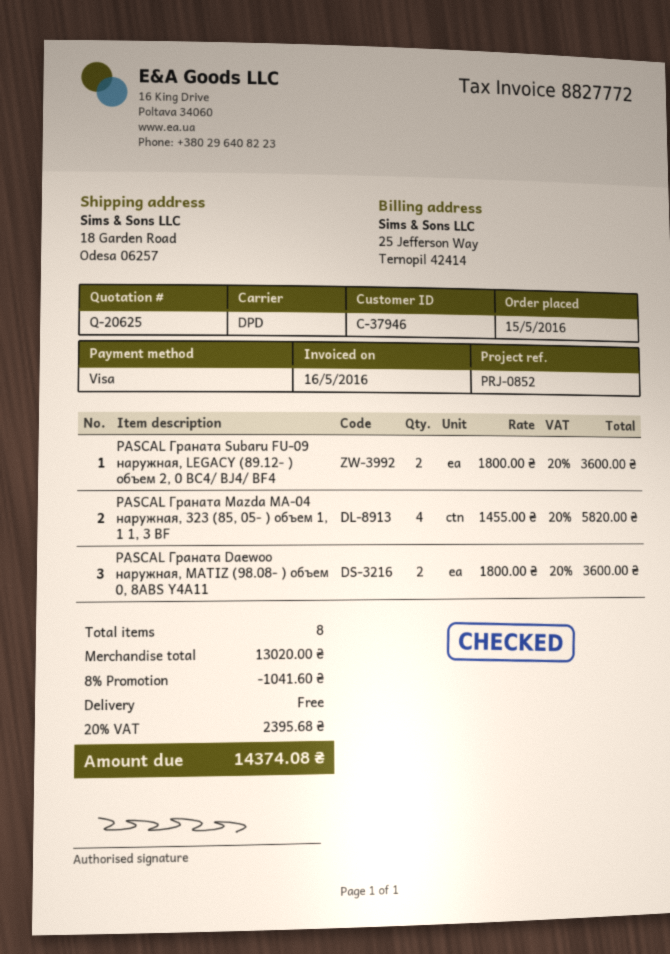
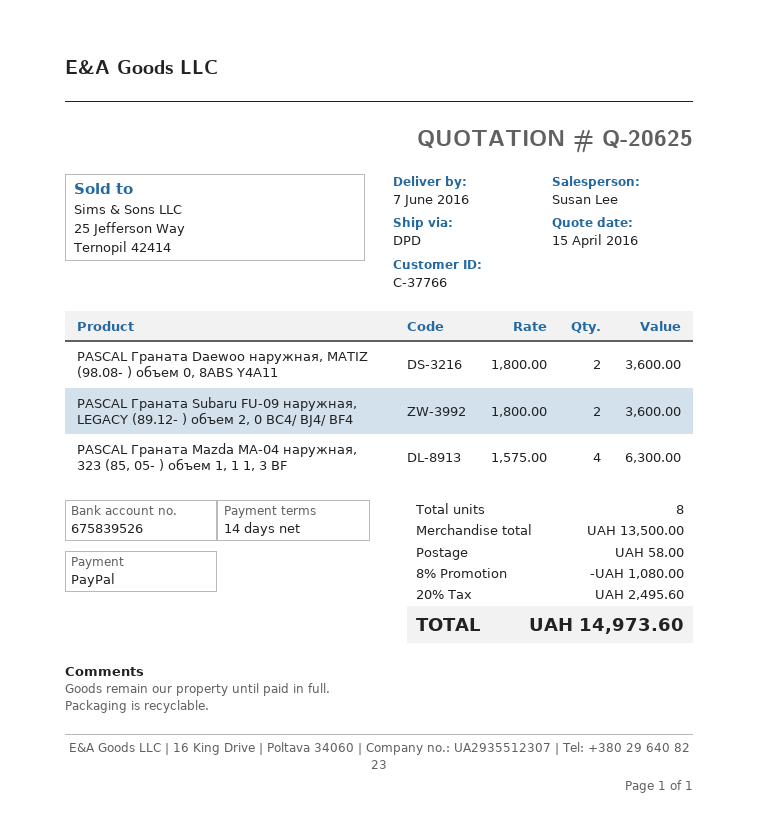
customer number: C-37946 -> C-37766
payment method: Visa -> PayPal
PASCAL Граната Mazda MA-04 наружная, 323 (85, 05- ) объем 1, 1 1, 3 BF: 4 x 1455.00 = 5820.00 -> 4 x 1575.00 = 6300.00
subtotal: 13020.00 -> 13500.00
discount: 8% = 1041.60 -> 8% = 1080.00
shipping: 0.00 -> 58.00
tax: 20% = 2395.68 -> 20% = 2495.60
total: 14374.08 -> 14973.60

